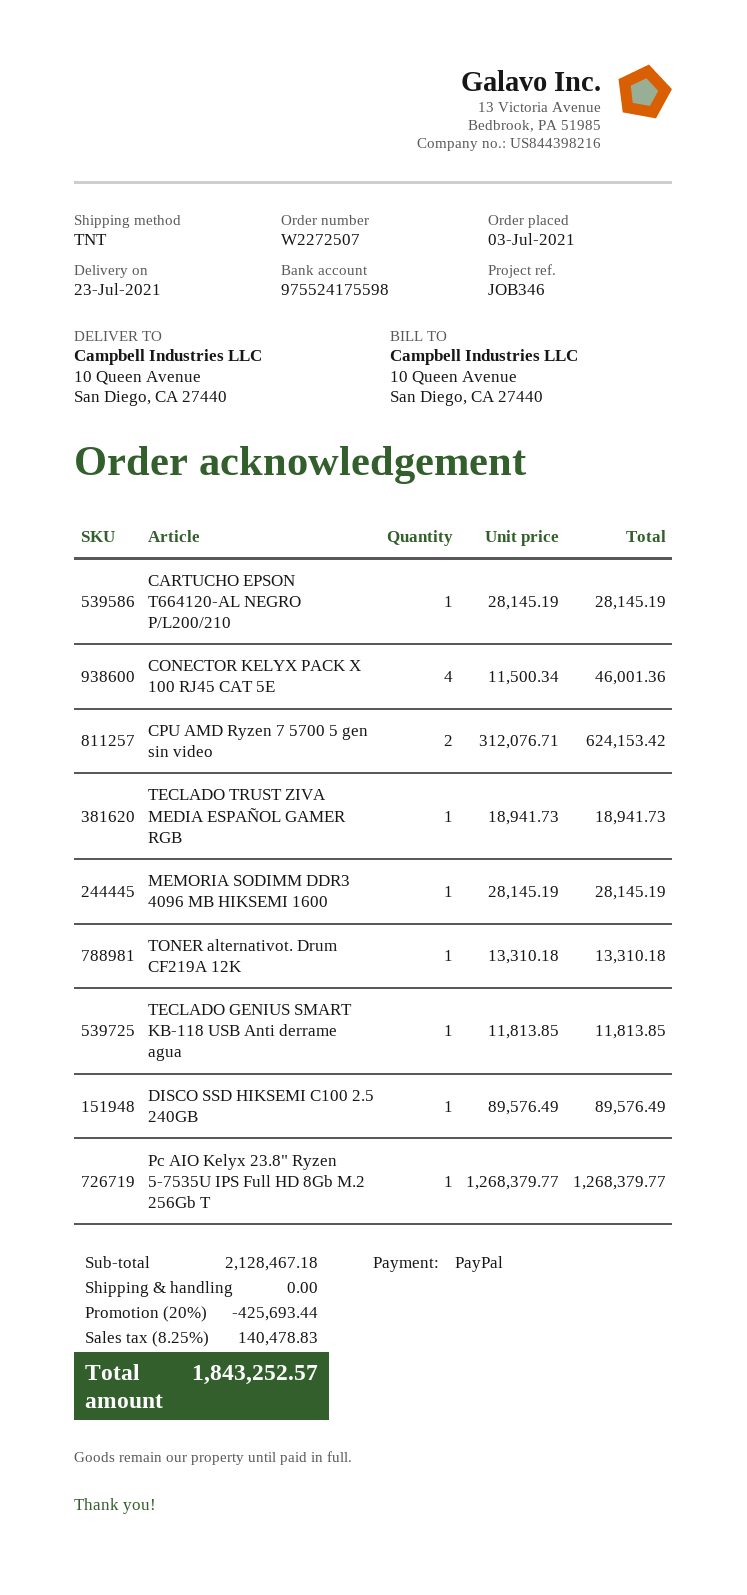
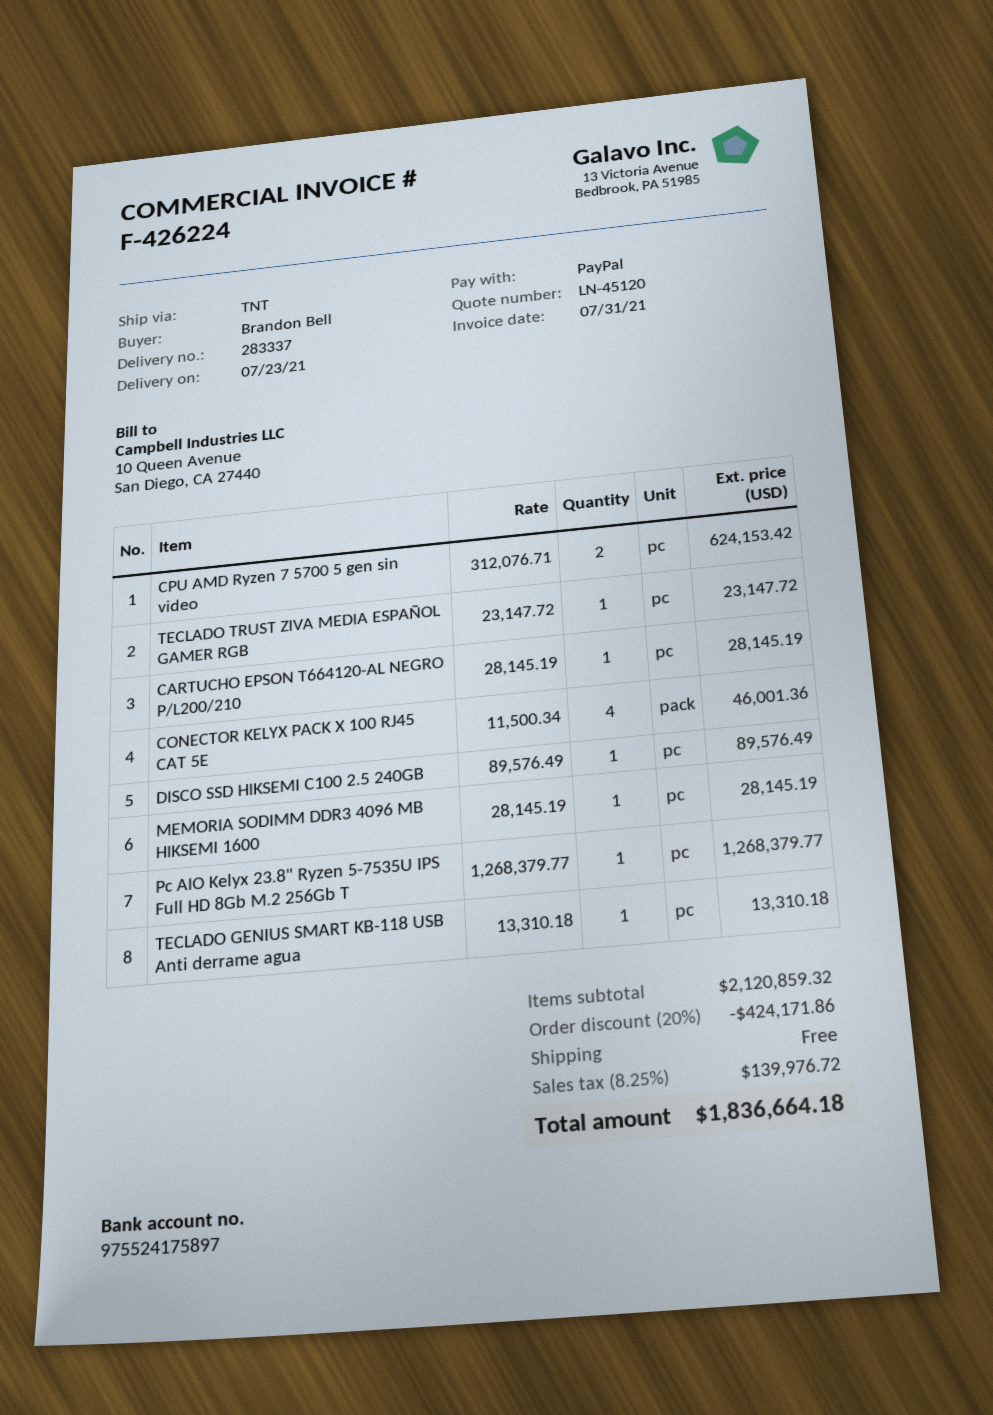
bank account: 975524175598 -> 975524175897
TECLADO TRUST ZIVA MEDIA ESPAÑOL GAMER RGB: 1 x 18941.73 = 18941.73 -> 1 x 23147.72 = 23147.72
TONER alternativot. Drum CF219A 12K: 1 x 13310.18 = 13310.18 -> none
TECLADO GENIUS SMART KB-118 USB Anti derrame agua: 1 x 11813.85 = 11813.85 -> 1 x 13310.18 = 13310.18
subtotal: 2128467.18 -> 2120859.32
discount: 20% = 425693.44 -> 20% = 424171.86
tax: 8.25% = 140478.83 -> 8.25% = 139976.72
total: 1843252.57 -> 1836664.18

